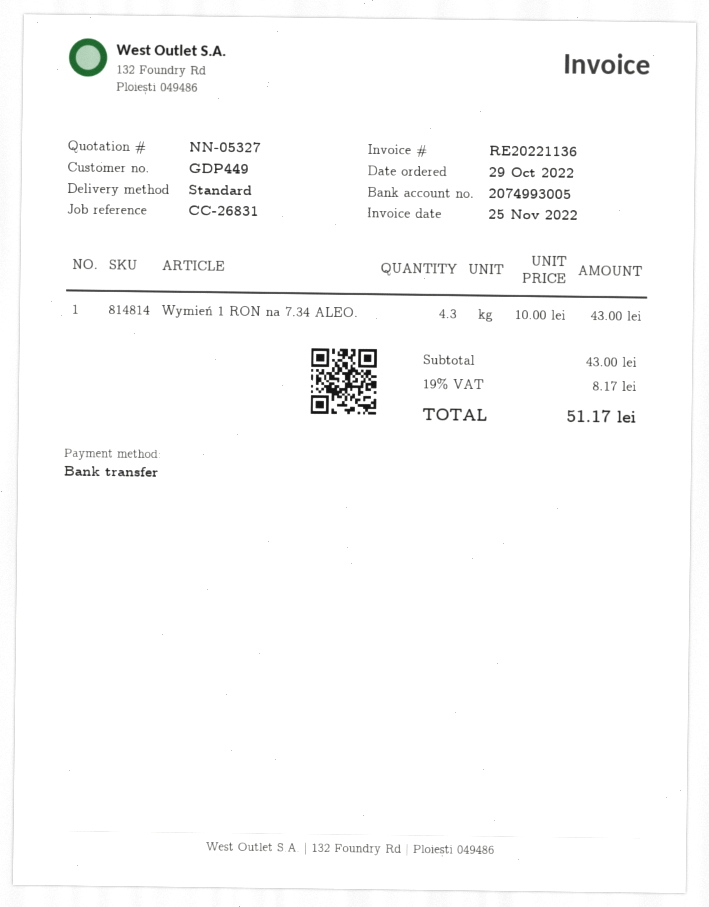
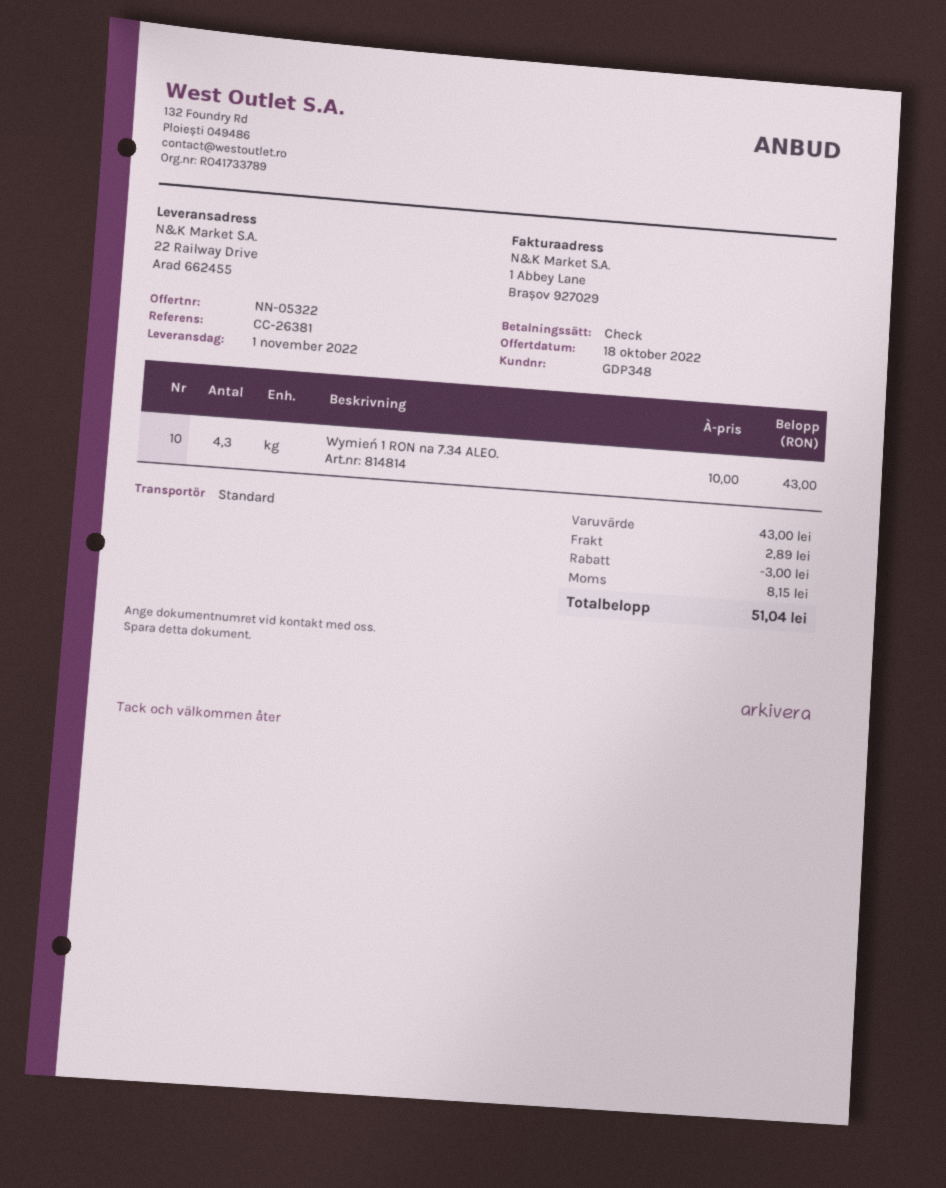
quote number: NN-05327 -> NN-05322
customer number: GDP449 -> GDP348
reference: CC-26831 -> CC-26381
payment method: bank transfer -> cheque
discount: none -> 3.00
shipping: none -> 2.89
tax: 8.17 -> 8.15
total: 51.17 -> 51.04

